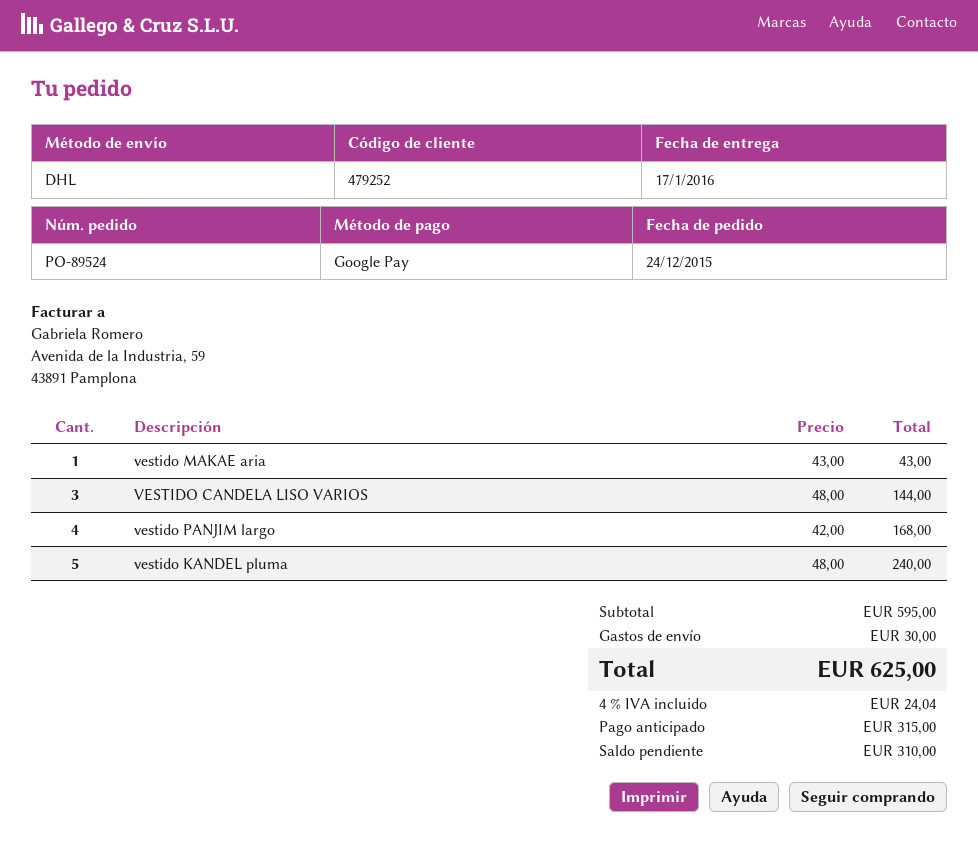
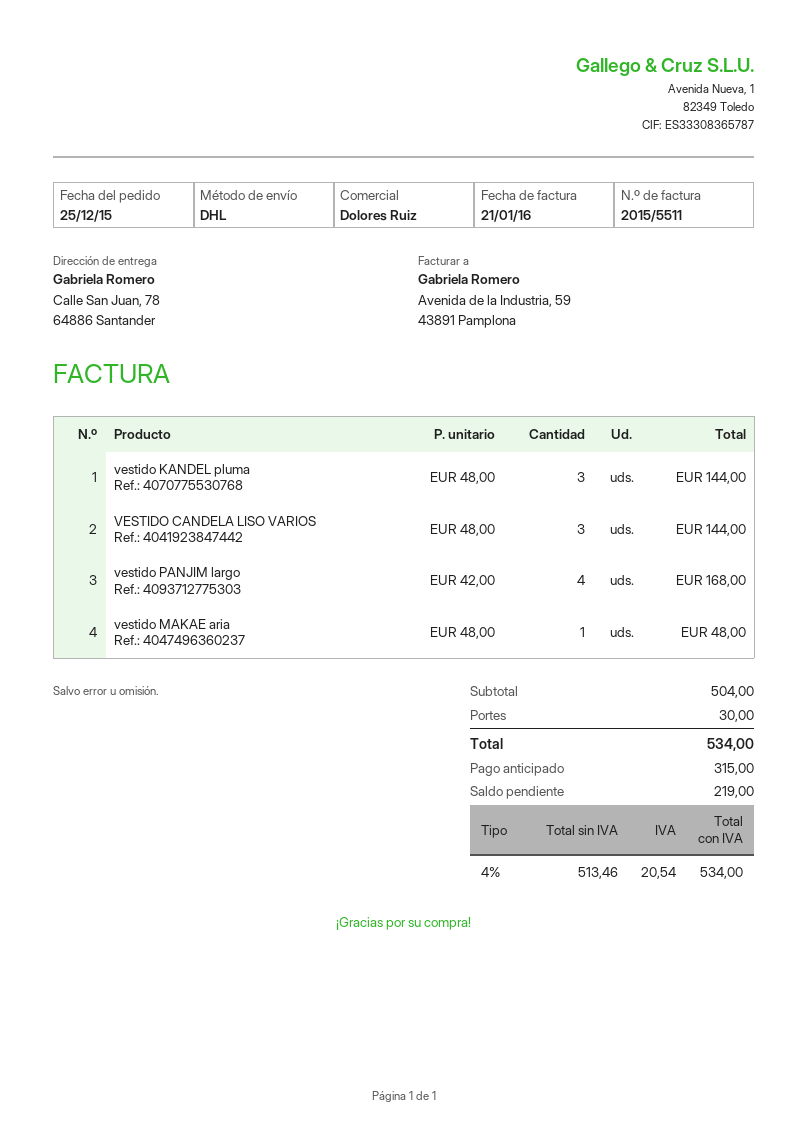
order date: 2015-12-24 -> 2015-12-25
vestido MAKAE aria: 1 x 43.00 = 43.00 -> 1 x 48.00 = 48.00
vestido KANDEL pluma: 5 x 48.00 = 240.00 -> 3 x 48.00 = 144.00
subtotal: 595.00 -> 504.00
tax: 4% = 24.04 -> 4% = 20.54
total: 625.00 -> 534.00
balance: 310.00 -> 219.00

